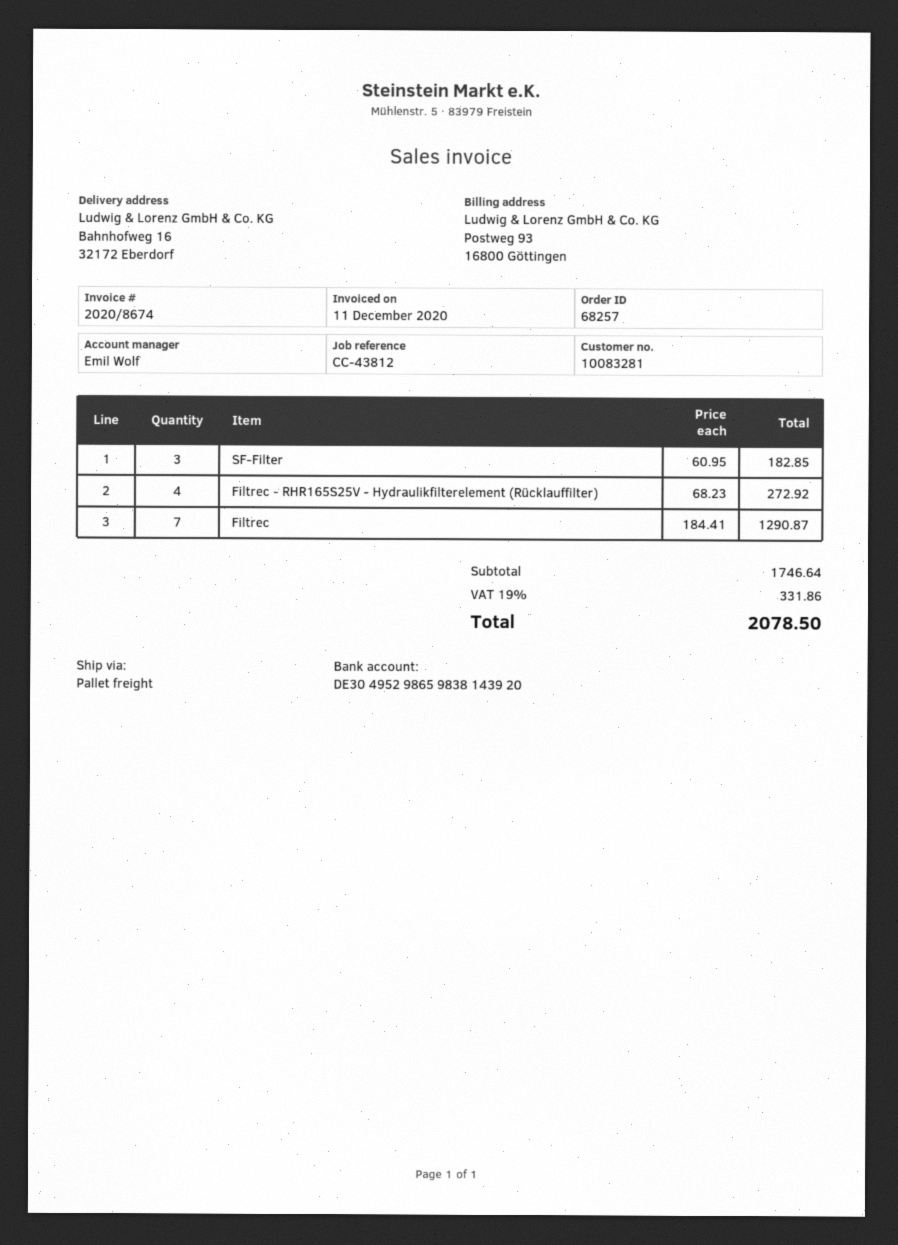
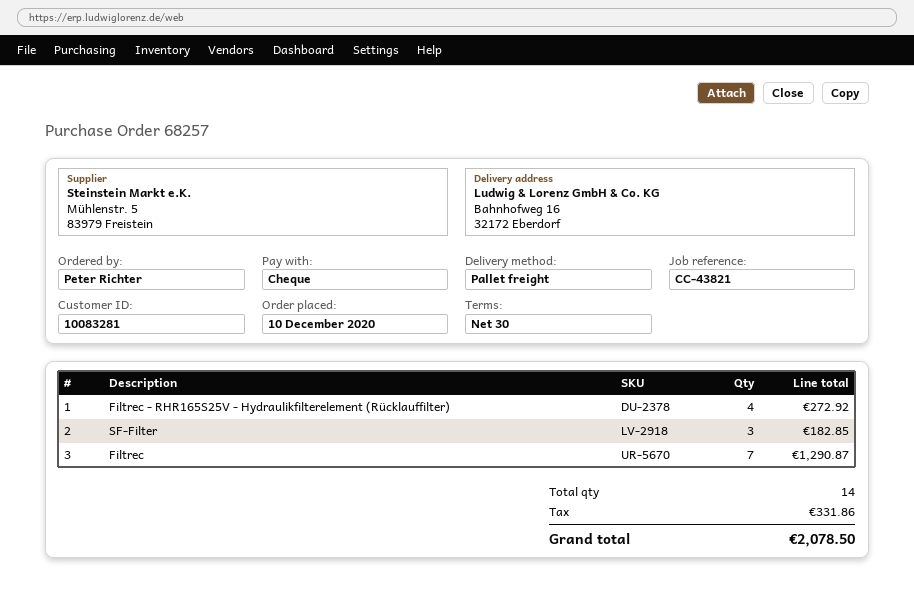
reference: CC-43812 -> CC-43821

